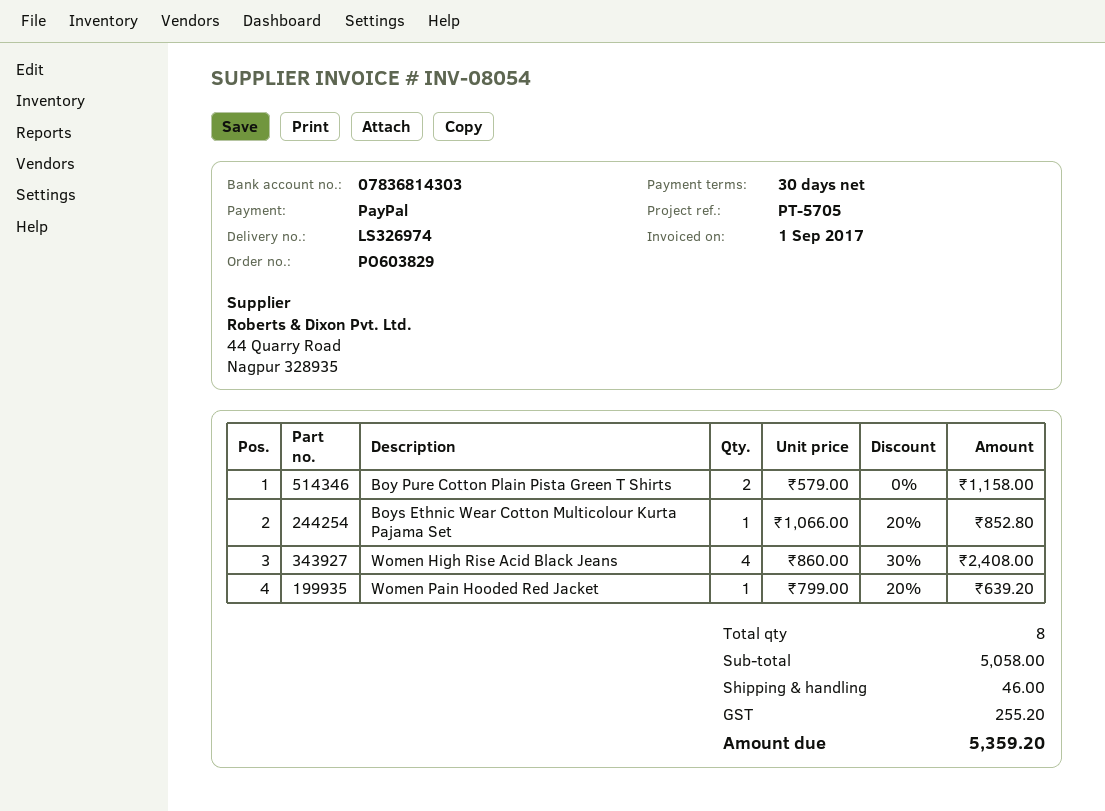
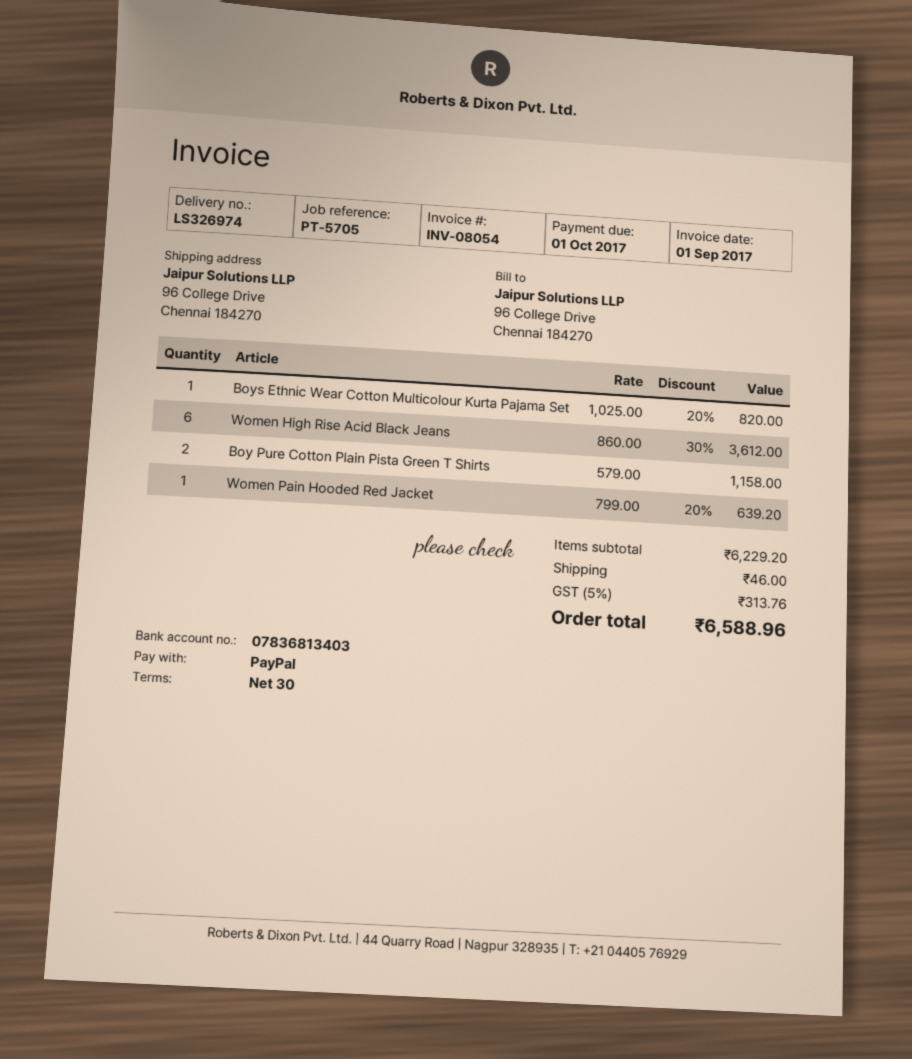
bank account: 07836814303 -> 07836813403
Boys Ethnic Wear Cotton Multicolour Kurta Pajama Set: 1 x 1066.00 - 20% = 852.80 -> 1 x 1025.00 - 20% = 820.00
Women High Rise Acid Black Jeans: 4 x 860.00 - 30% = 2408.00 -> 6 x 860.00 - 30% = 3612.00
subtotal: 5058.00 -> 6229.20
tax: 255.20 -> 313.76
total: 5359.20 -> 6588.96

